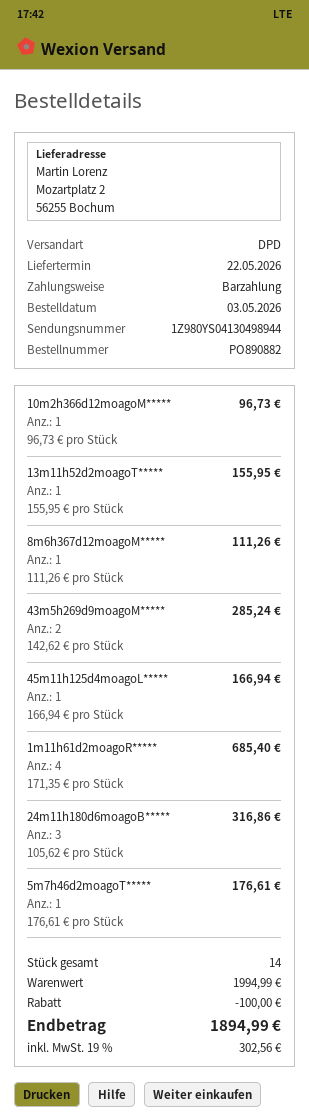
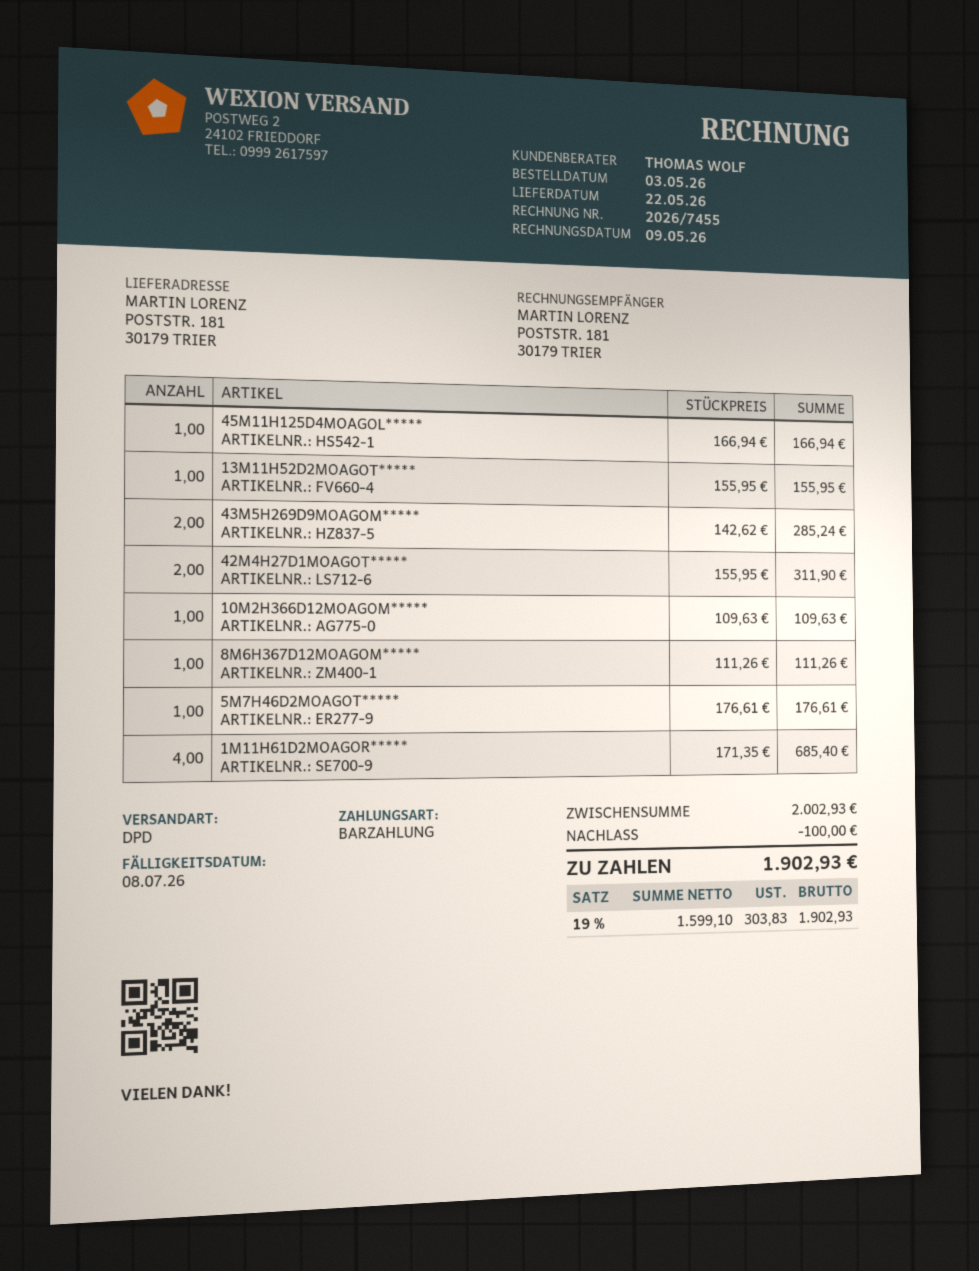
ship to: Mozartplatz 2, 56255 Bochum -> POSTSTR. 181, 30179 TRIER
10m2h366d12moagoM*****: 1 x 96.73 = 96.73 -> 1 x 109.63 = 109.63
24m11h180d6moagoB*****: 3 x 105.62 = 316.86 -> none
42M4H27D1MOAGOT*****: none -> 2 x 155.95 = 311.90
subtotal: 1994.99 -> 2002.93
tax: 19% = 302.56 -> 19% = 303.83
total: 1894.99 -> 1902.93

